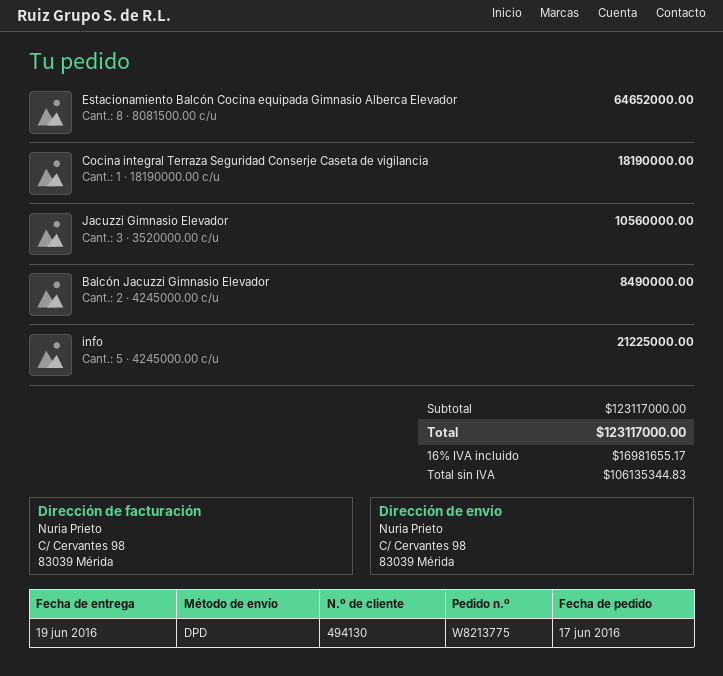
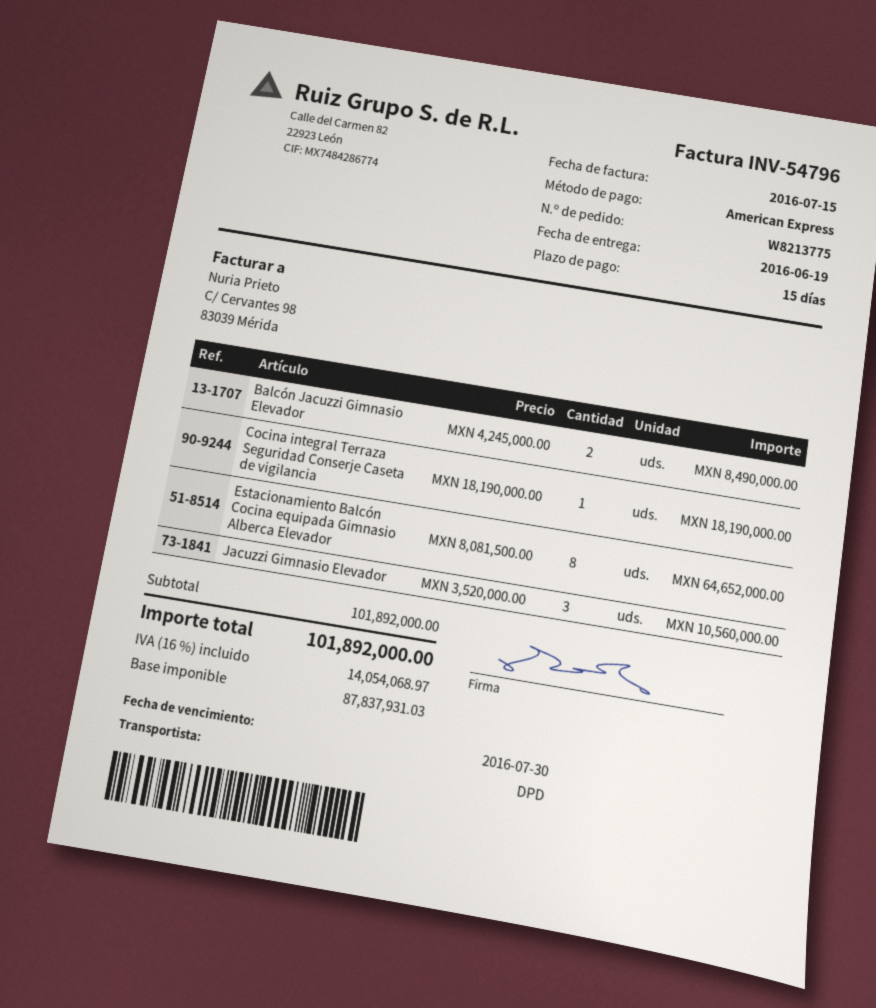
info: 5 x 4245000.00 = 21225000.00 -> none
subtotal: 123117000.00 -> 101892000.00
net: 106135344.83 -> 87837931.03
tax: 16% = 16981655.17 -> 16% = 14054068.97
total: 123117000.00 -> 101892000.00

